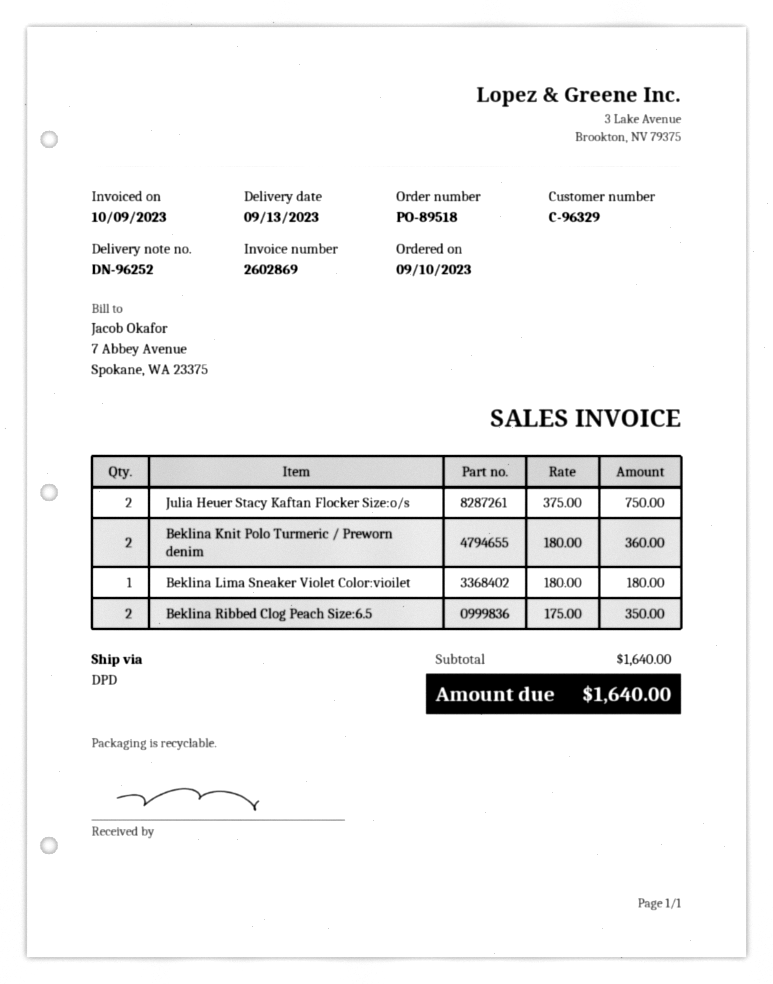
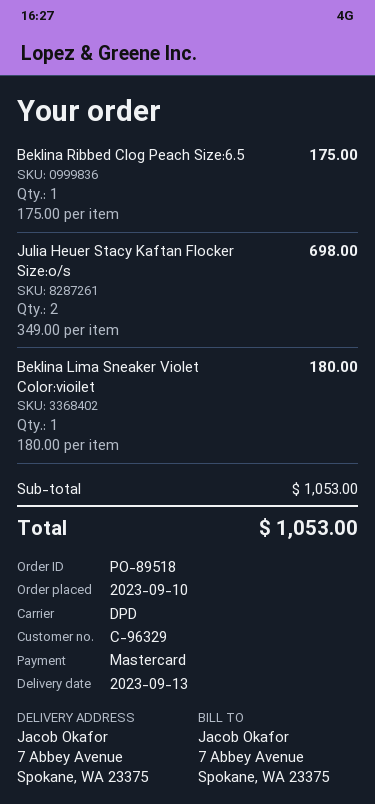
Julia Heuer Stacy Kaftan Flocker Size:o/s: 2 x 375.00 = 750.00 -> 2 x 349.00 = 698.00
Beklina Knit Polo Turmeric / Preworn denim: 2 x 180.00 = 360.00 -> none
Beklina Ribbed Clog Peach Size:6.5: 2 x 175.00 = 350.00 -> 1 x 175.00 = 175.00
subtotal: 1640.00 -> 1053.00
total: 1640.00 -> 1053.00

